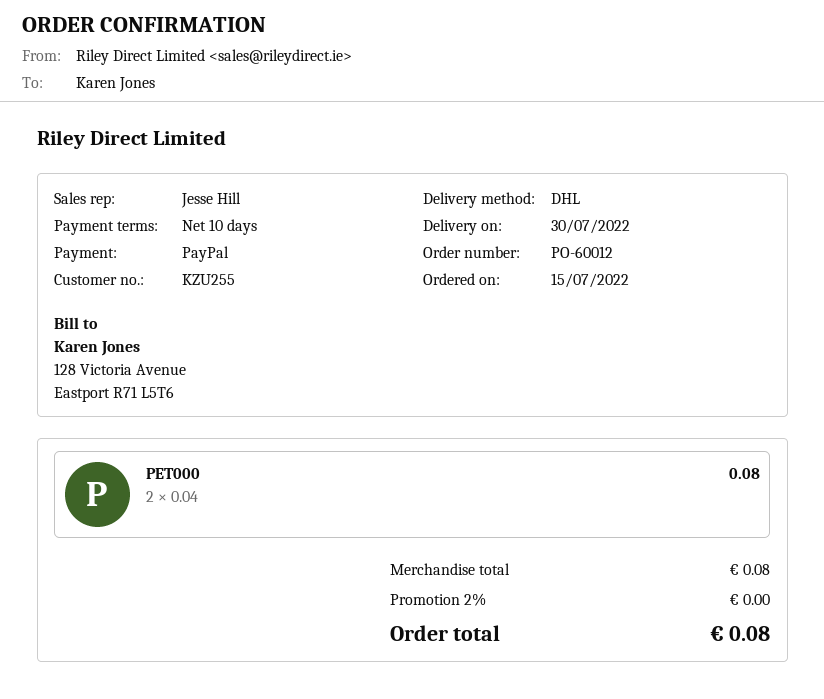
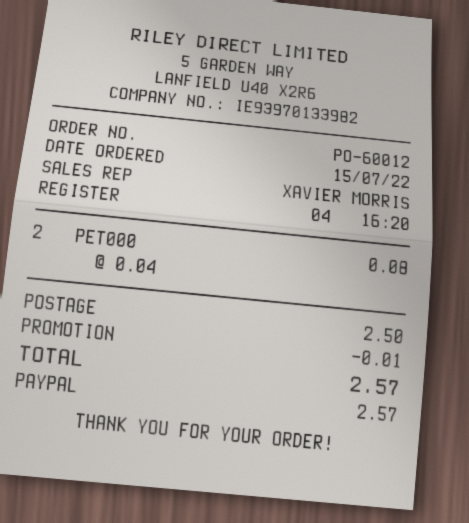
sales rep: Jesse Hill -> XAVIER MORRIS
discount: 0.00 -> 0.01
shipping: none -> 2.50
total: 0.08 -> 2.57

